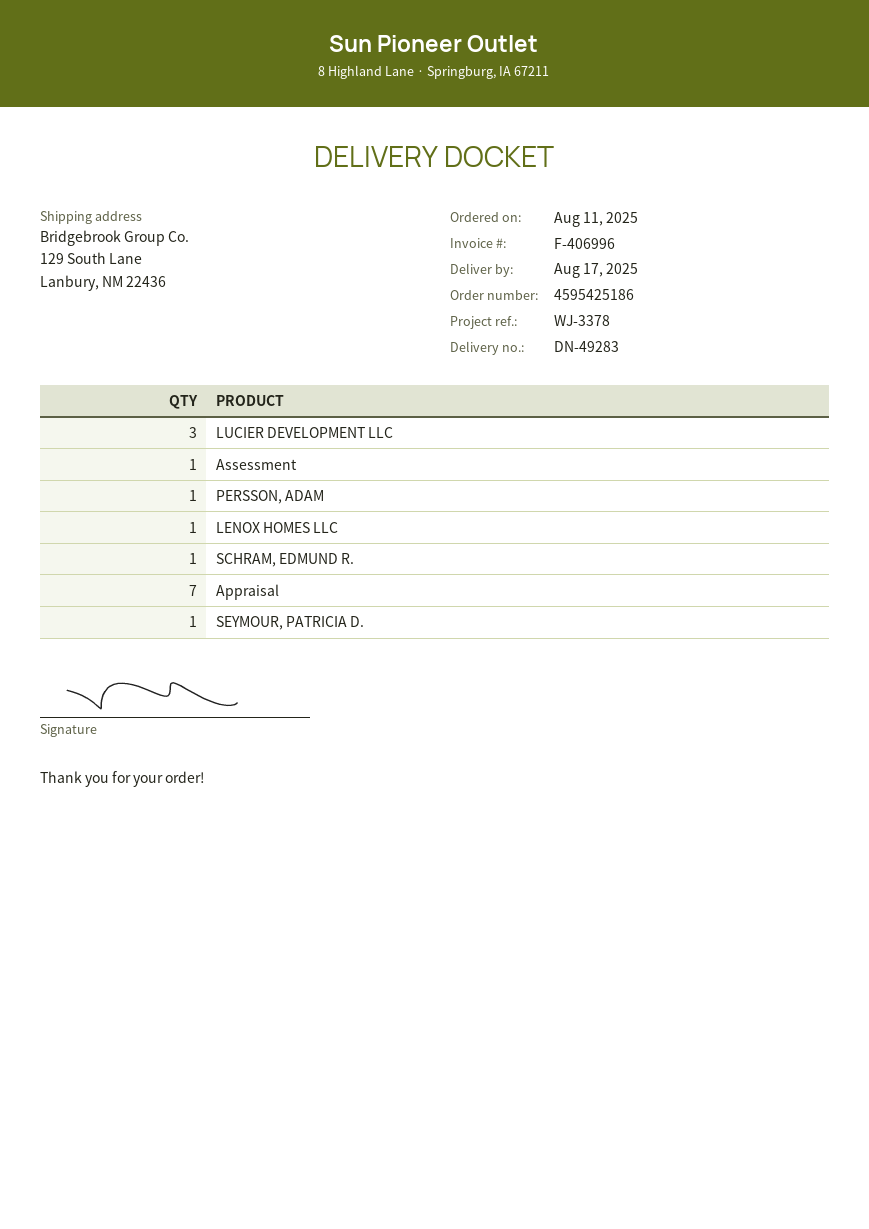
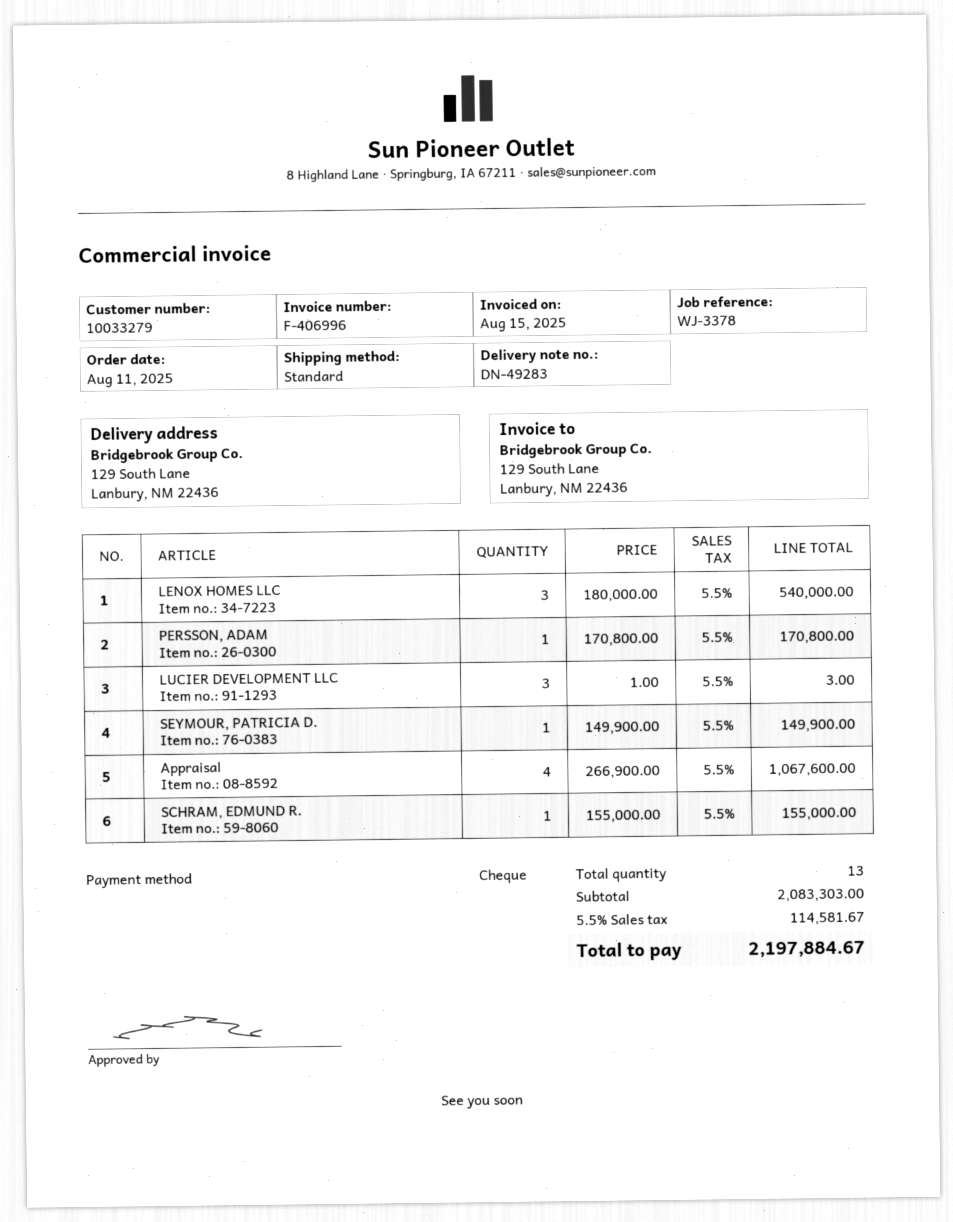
Assessment: 1 -> none
LENOX HOMES LLC: 1 -> 3
Appraisal: 7 -> 4

